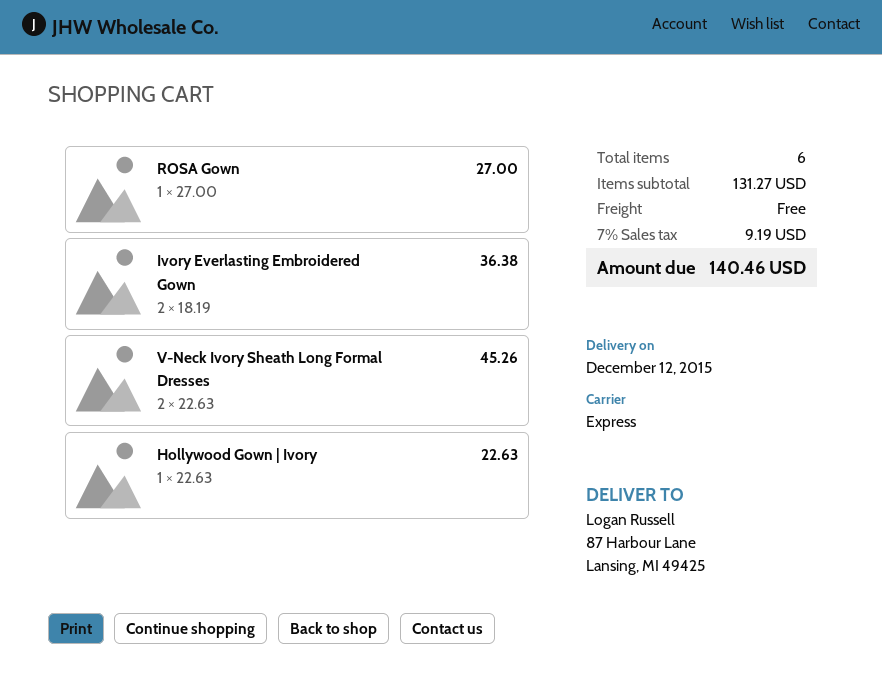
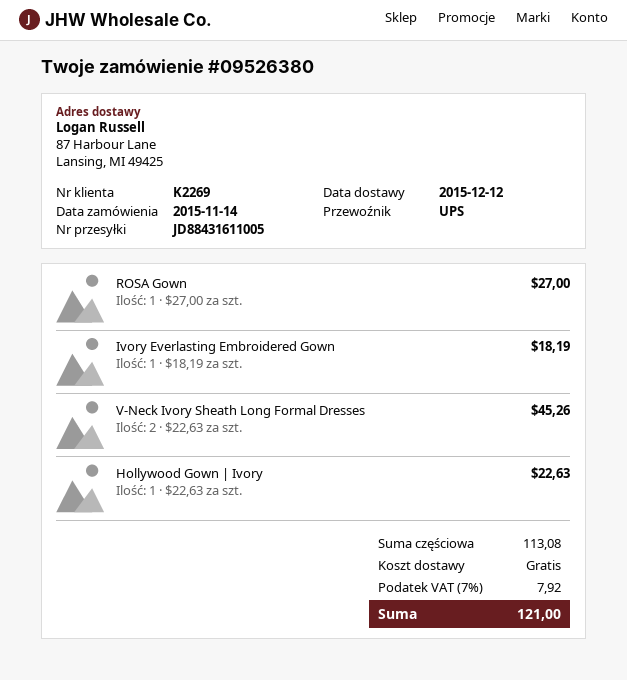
shipping method: express -> UPS
Ivory Everlasting Embroidered Gown: 2 x 18.19 = 36.38 -> 1 x 18.19 = 18.19
subtotal: 131.27 -> 113.08
tax: 7% = 9.19 -> 7% = 7.92
total: 140.46 -> 121.00

